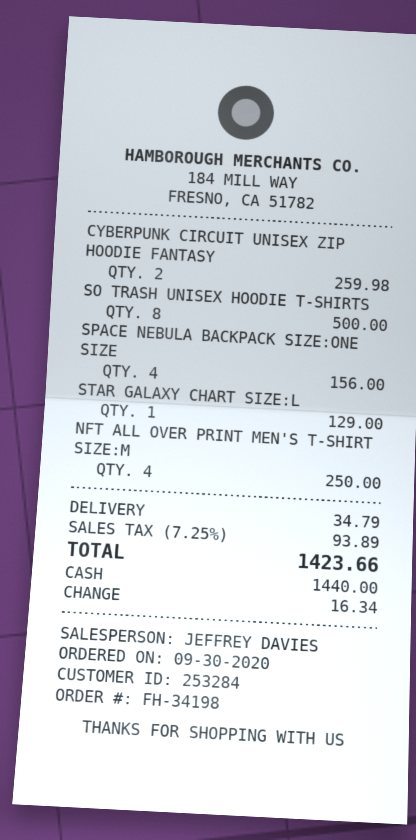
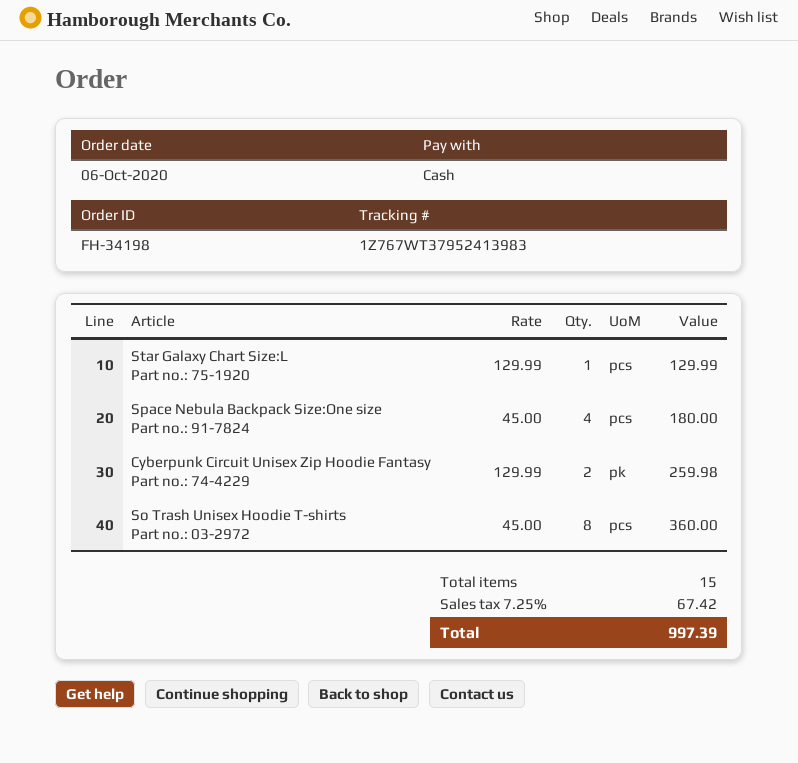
order date: 2020-09-30 -> 2020-10-06
SO TRASH UNISEX HOODIE T-SHIRTS: 8 for 500.00 -> 8 for 360.00
SPACE NEBULA BACKPACK SIZE:ONE SIZE: 4 for 156.00 -> 4 for 180.00
STAR GALAXY CHART SIZE:L: 1 for 129.00 -> 1 for 129.99
NFT ALL OVER PRINT MEN'S T-SHIRT SIZE:M: 4 for 250.00 -> none
shipping: 34.79 -> none
tax: 7.25% = 93.89 -> 7.25% = 67.42
total: 1423.66 -> 997.39

